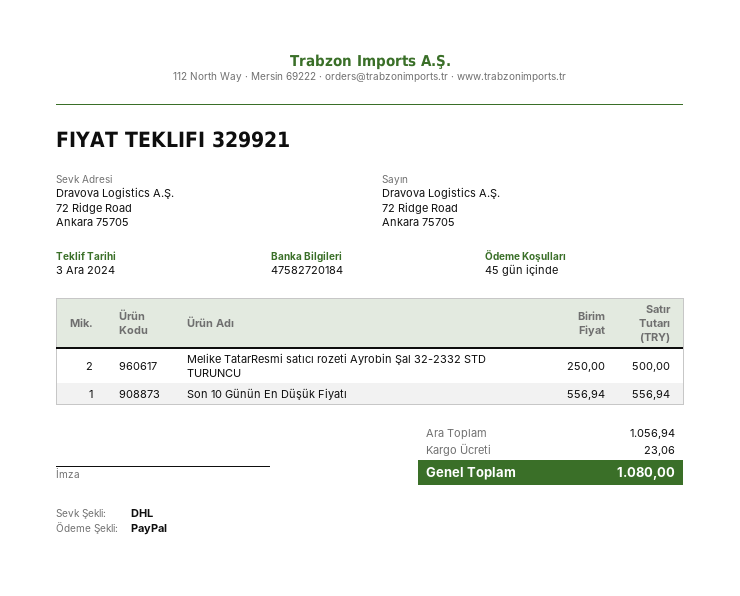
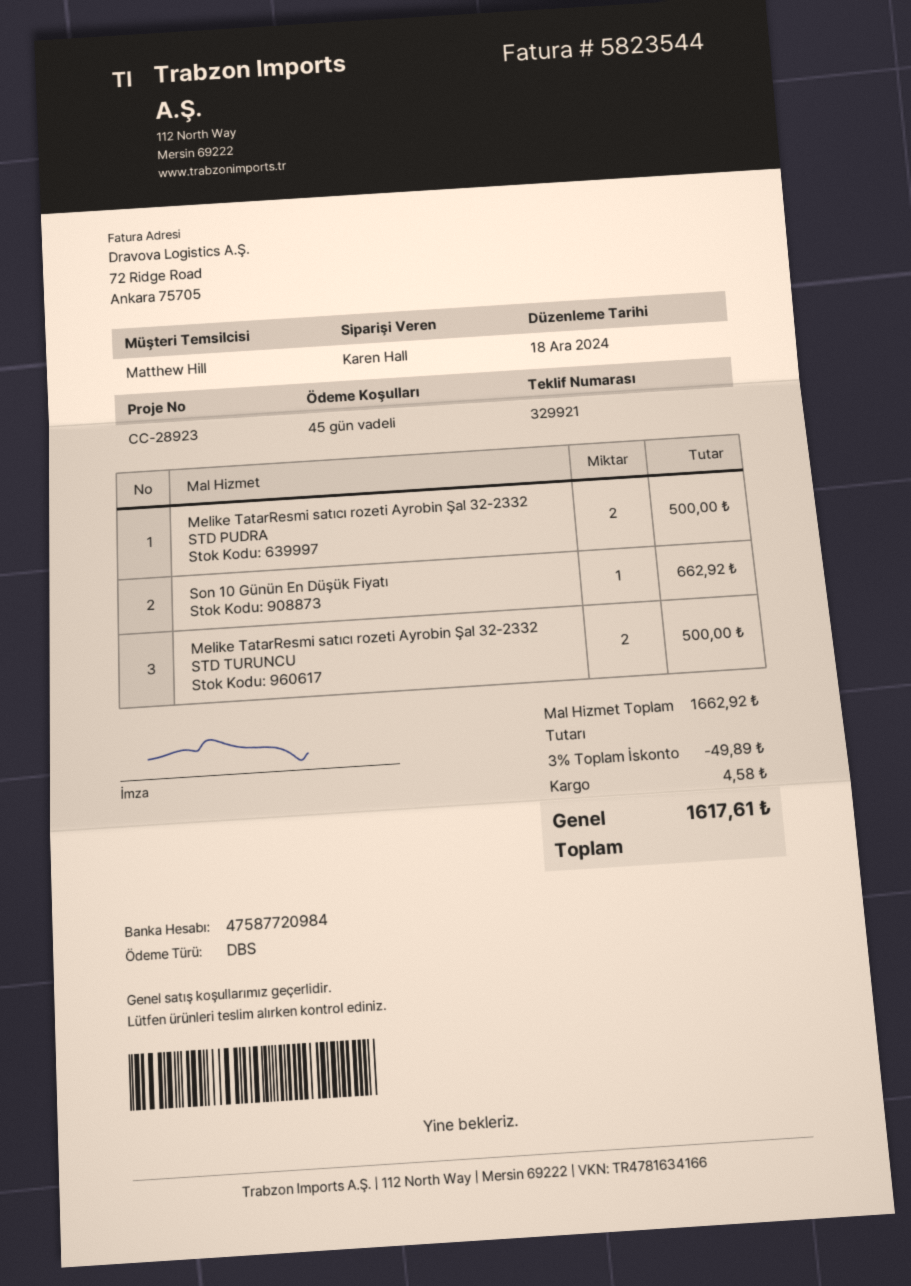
payment method: PayPal -> direct debit
bank account: 47582720184 -> 47587720984
Son 10 Günün En Düşük Fiyatı: 1 for 556.94 -> 1 for 662.92
Melike TatarResmi satıcı rozeti Ayrobin Şal 32-2332 STD PUDRA: none -> 2 for 500.00
subtotal: 1056.94 -> 1662.92
discount: none -> 3% = 49.89
shipping: 23.06 -> 4.58
total: 1080.00 -> 1617.61

